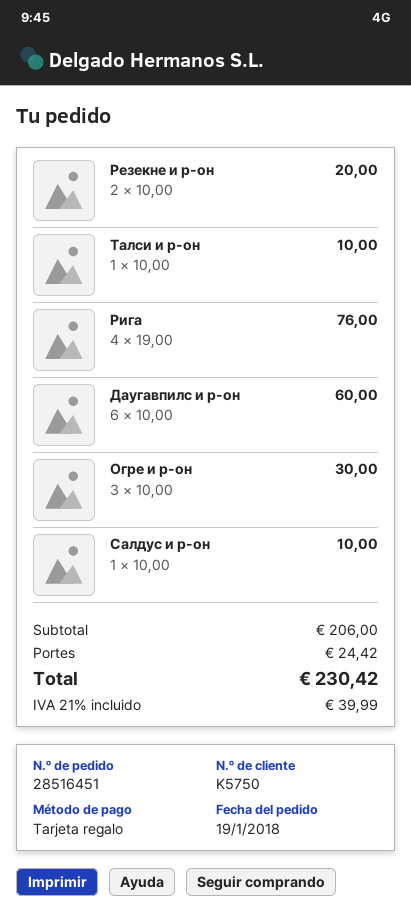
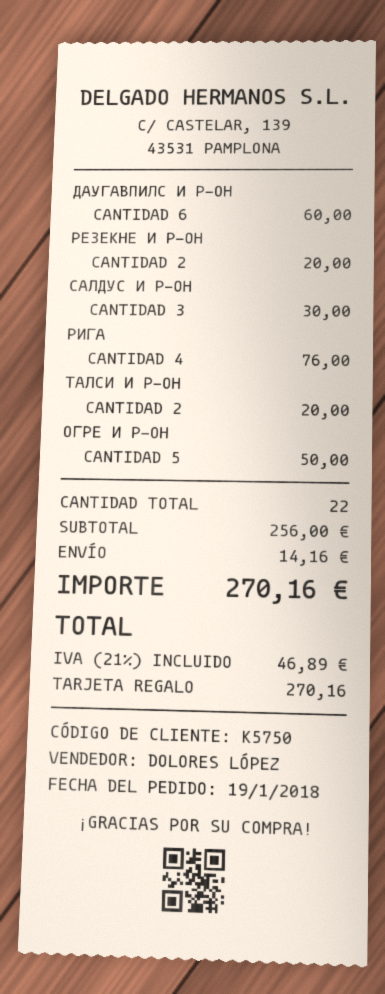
Талси и р-он: 1 for 10.00 -> 2 for 20.00
Огре и р-он: 3 for 30.00 -> 5 for 50.00
Салдус и р-он: 1 for 10.00 -> 3 for 30.00
subtotal: 206.00 -> 256.00
shipping: 24.42 -> 14.16
tax: 21% = 39.99 -> 21% = 46.89
total: 230.42 -> 270.16

